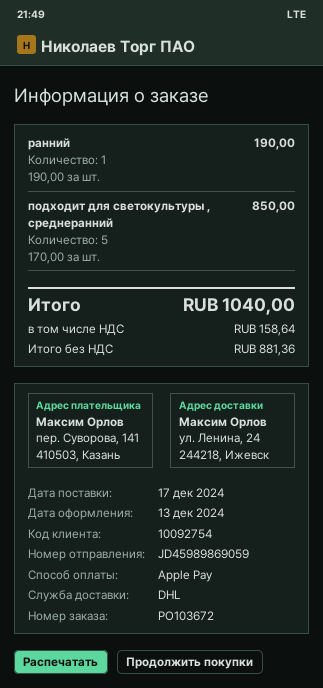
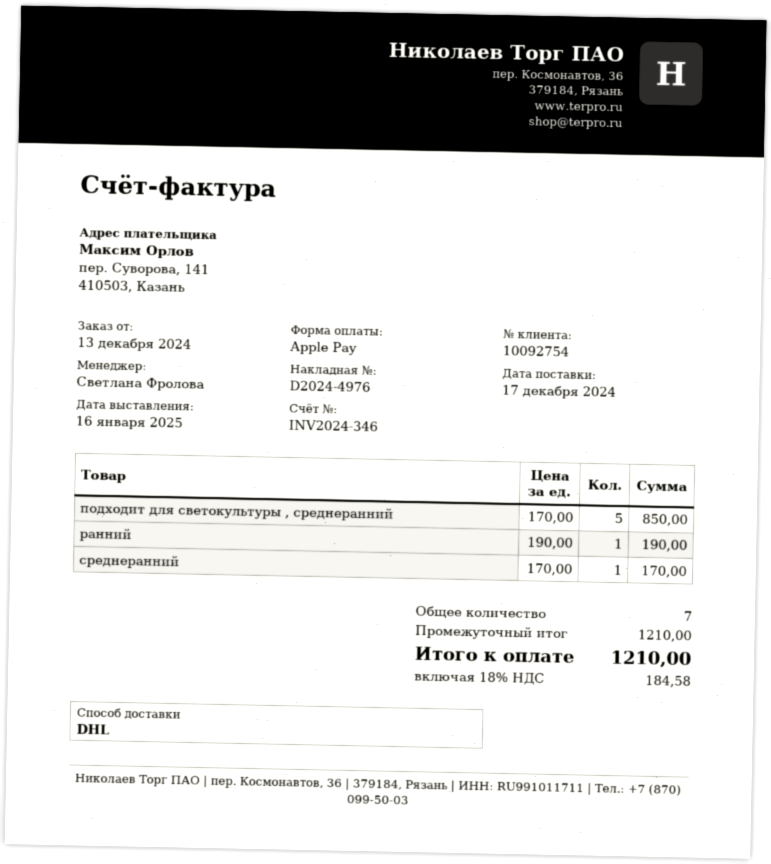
среднеранний: none -> 1 x 170.00 = 170.00
tax: 158.64 -> 184.58
total: 1040.00 -> 1210.00

